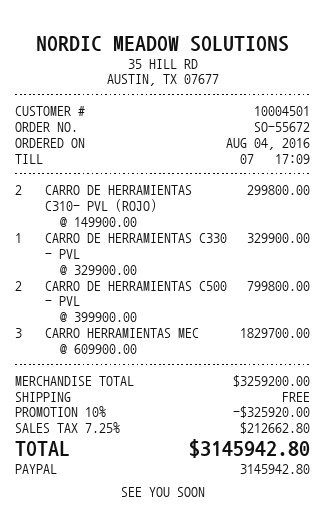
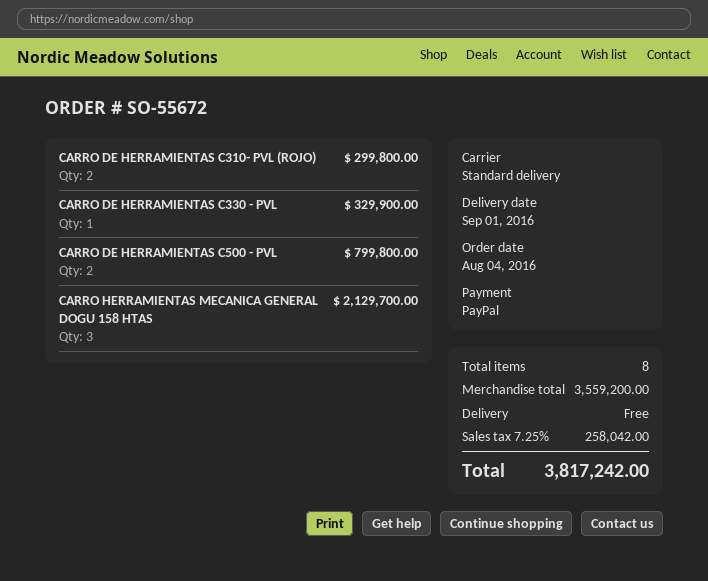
CARRO HERRAMIENTAS MEC: 3 for 1829700.00 -> 3 for 2129700.00
subtotal: 3259200.00 -> 3559200.00
discount: 10% = 325920.00 -> none
tax: 7.25% = 212662.80 -> 7.25% = 258042.00
total: 3145942.80 -> 3817242.00

